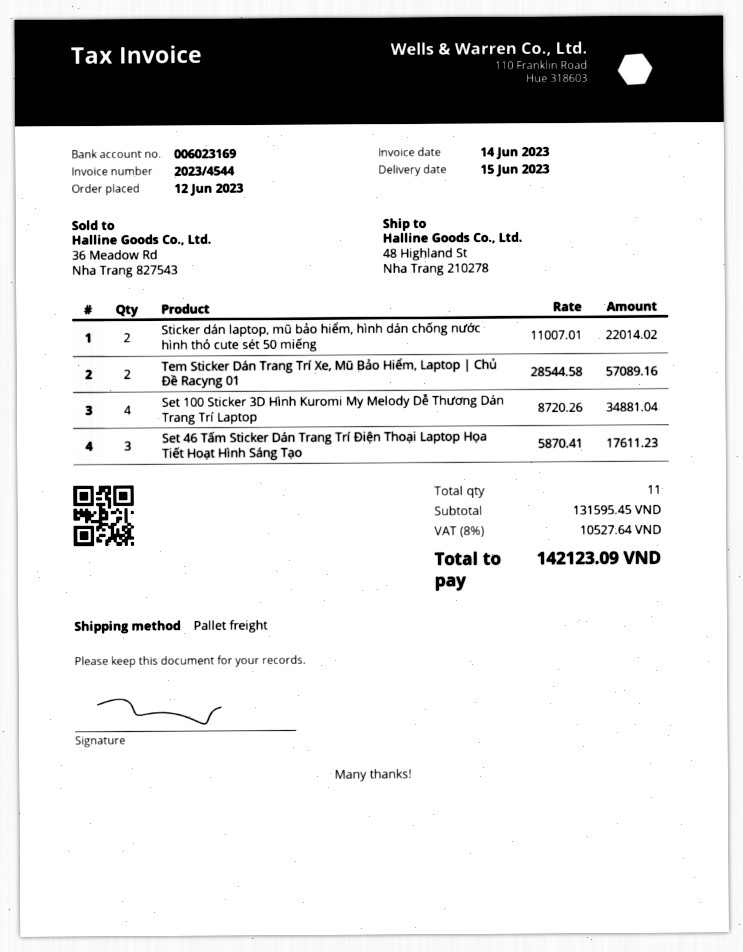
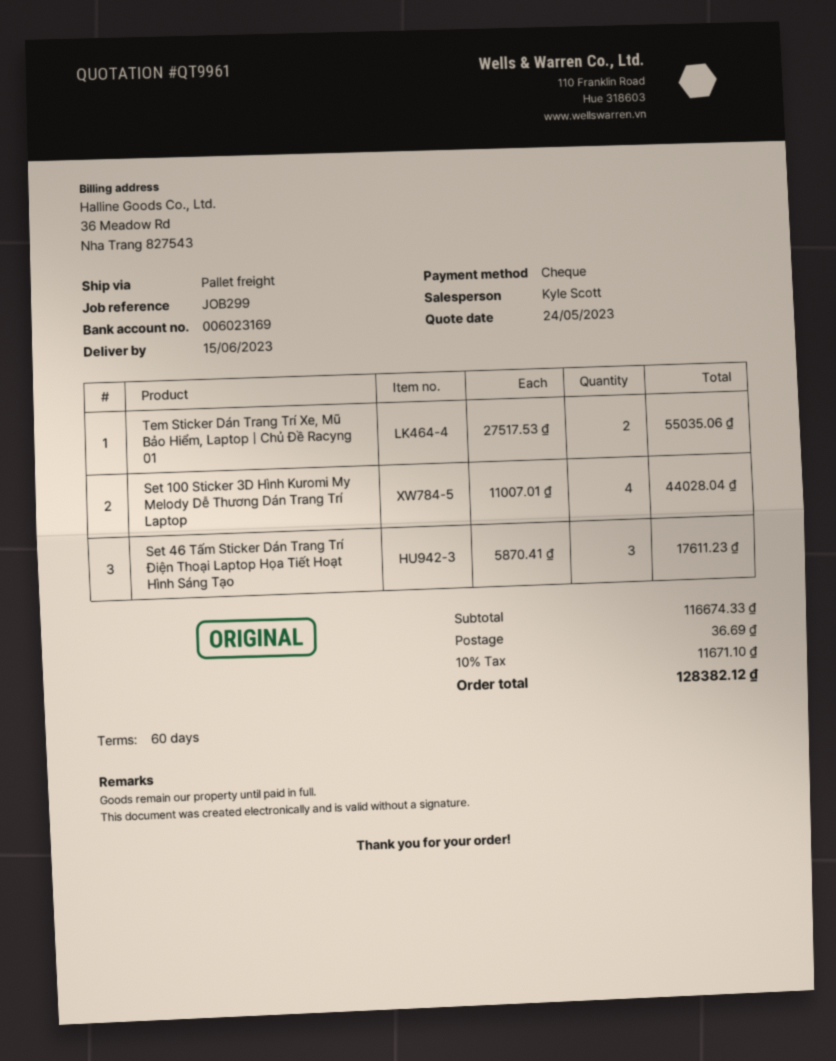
Sticker dán laptop, mũ bảo hiểm, hình dán chống nước hình thỏ cute sét 50 miếng: 2 x 11007.01 = 22014.02 -> none
Tem Sticker Dán Trang Trí Xe, Mũ Bảo Hiểm, Laptop | Chủ Đề Racyng 01: 2 x 28544.58 = 57089.16 -> 2 x 27517.53 = 55035.06
Set 100 Sticker 3D Hình Kuromi My Melody Dễ Thương Dán Trang Trí Laptop: 4 x 8720.26 = 34881.04 -> 4 x 11007.01 = 44028.04
subtotal: 131595.45 -> 116674.33
shipping: none -> 36.69
tax: 8% = 10527.64 -> 10% = 11671.10
total: 142123.09 -> 128382.12

